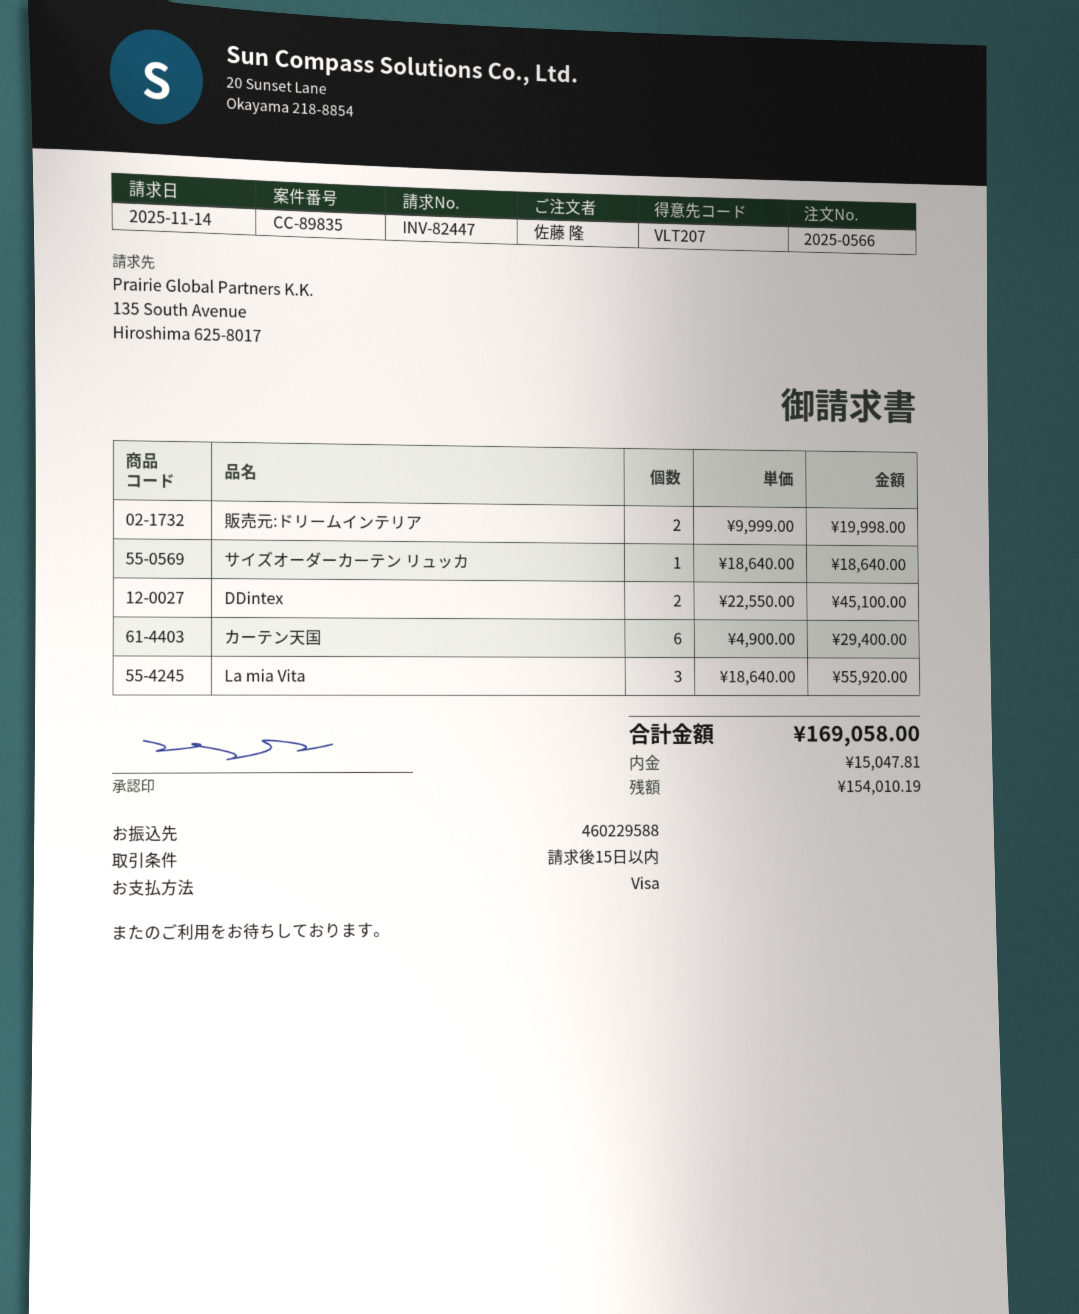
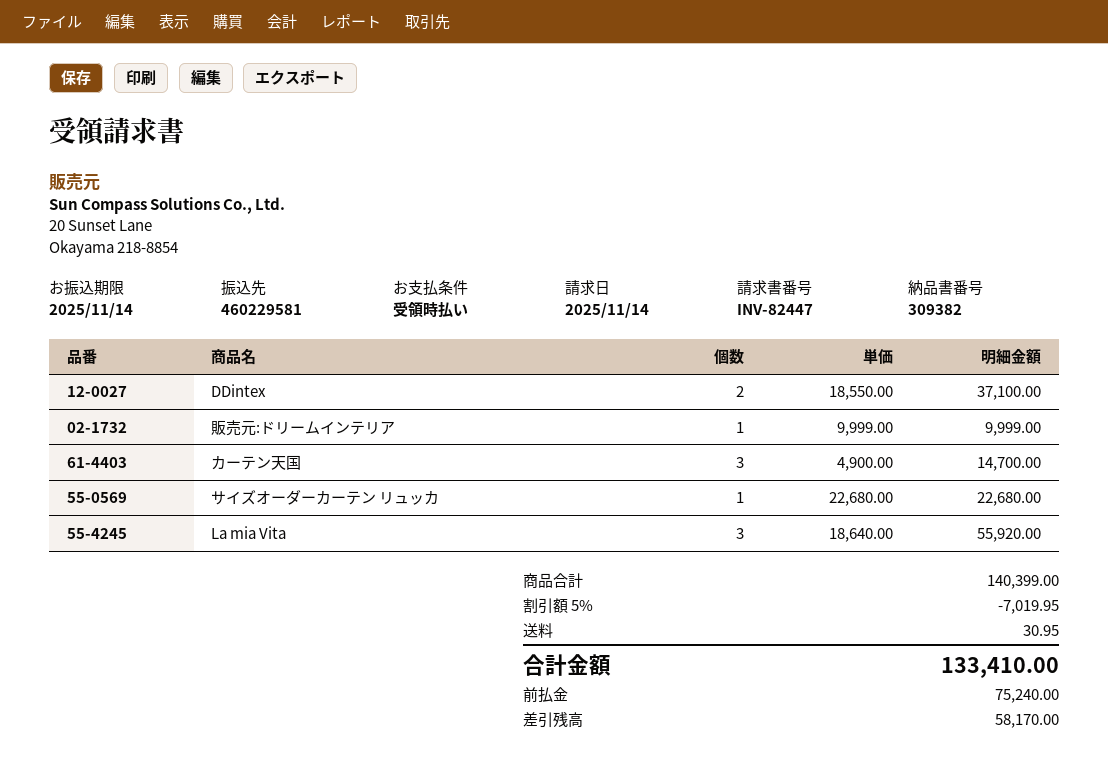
payment terms: 15 days -> on receipt
bank account: 460229588 -> 460229581
販売元:ドリームインテリア: 2 x 9999.00 = 19998.00 -> 1 x 9999.00 = 9999.00
サイズオーダーカーテン リュッカ: 1 x 18640.00 = 18640.00 -> 1 x 22680.00 = 22680.00
DDintex: 2 x 22550.00 = 45100.00 -> 2 x 18550.00 = 37100.00
カーテン天国: 6 x 4900.00 = 29400.00 -> 3 x 4900.00 = 14700.00
discount: none -> 5% = 7019.95
shipping: none -> 30.95
total: 169058.00 -> 133410.00
deposit: 15047.81 -> 75240.00
balance: 154010.19 -> 58170.00

